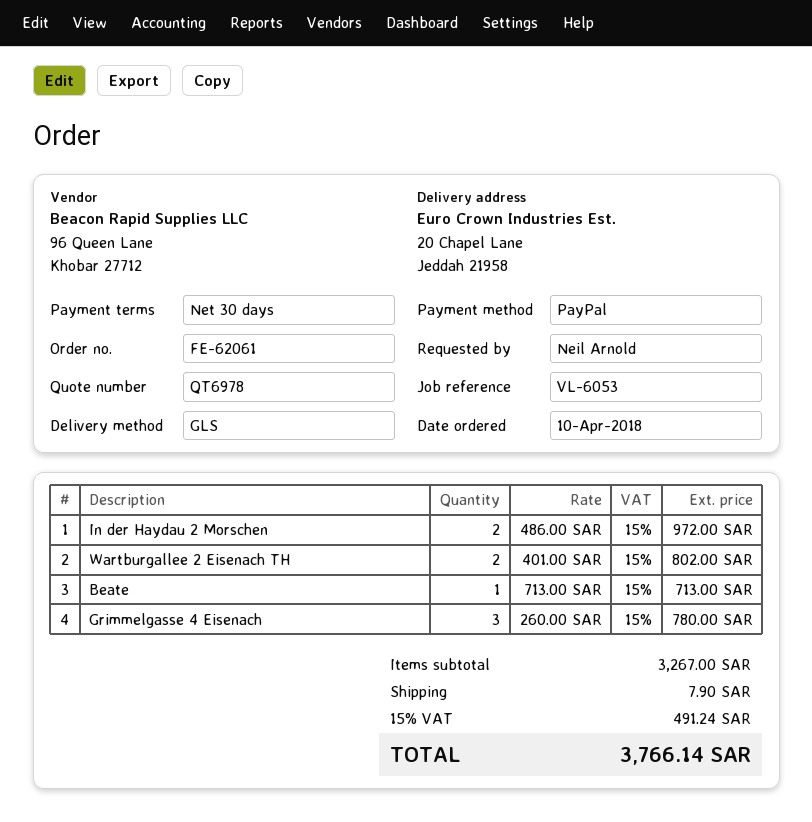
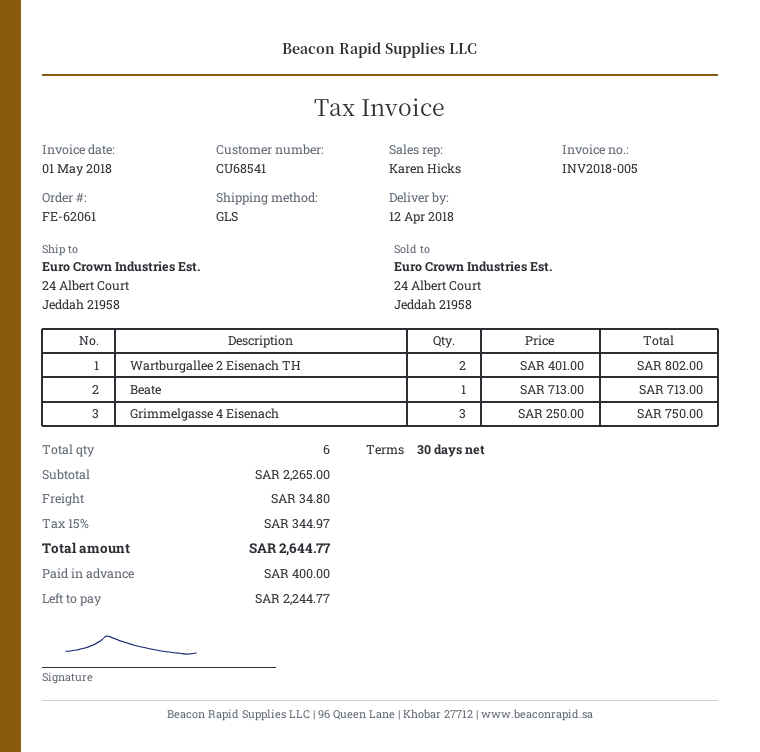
ship to: 20 Chapel Lane, Jeddah 21958 -> 24 Albert Court, Jeddah 21958
In der Haydau 2 Morschen: 2 x 486.00 = 972.00 -> none
Grimmelgasse 4 Eisenach: 3 x 260.00 = 780.00 -> 3 x 250.00 = 750.00
subtotal: 3267.00 -> 2265.00
shipping: 7.90 -> 34.80
tax: 15% = 491.24 -> 15% = 344.97
total: 3766.14 -> 2644.77

